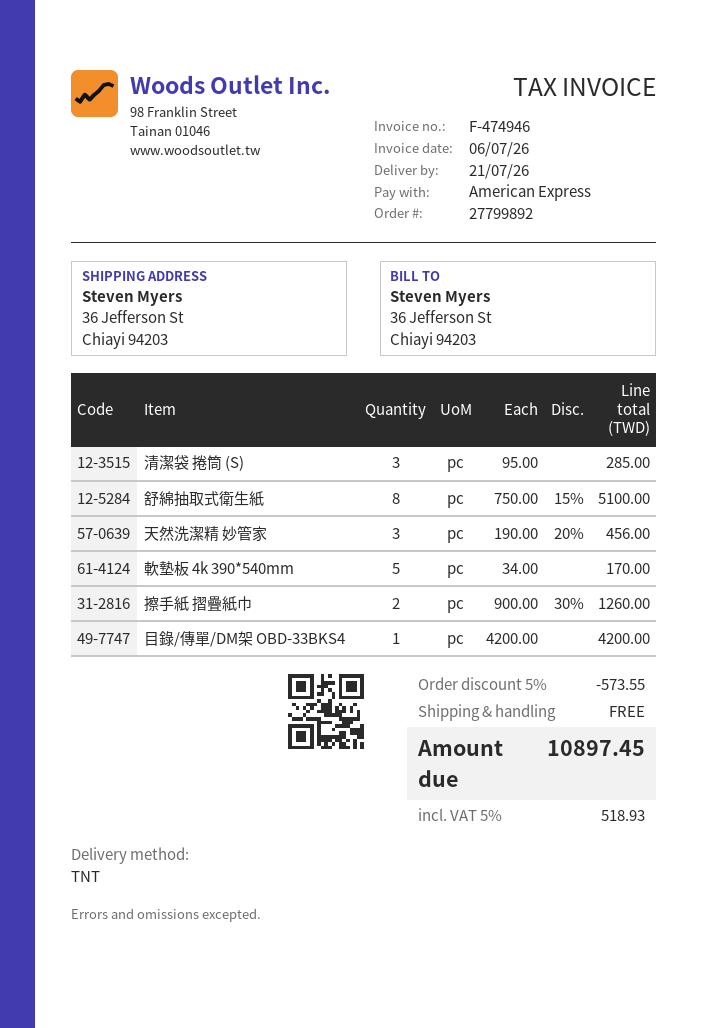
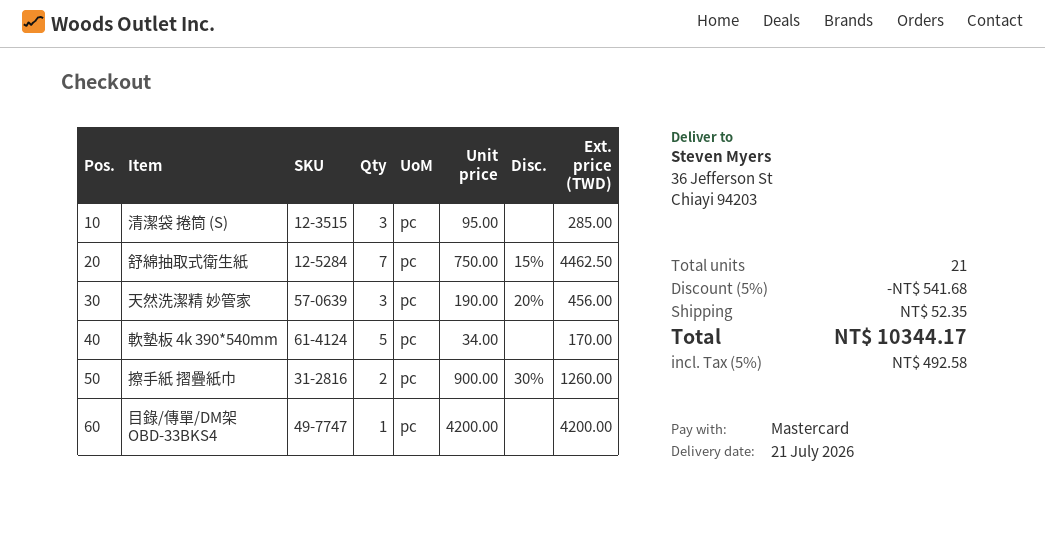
payment method: American Express -> Mastercard
舒綿抽取式衛生紙: 8 x 750.00 - 15% = 5100.00 -> 7 x 750.00 - 15% = 4462.50
discount: 5% = 573.55 -> 5% = 541.68
shipping: 0.00 -> 52.35
tax: 5% = 518.93 -> 5% = 492.58
total: 10897.45 -> 10344.17

